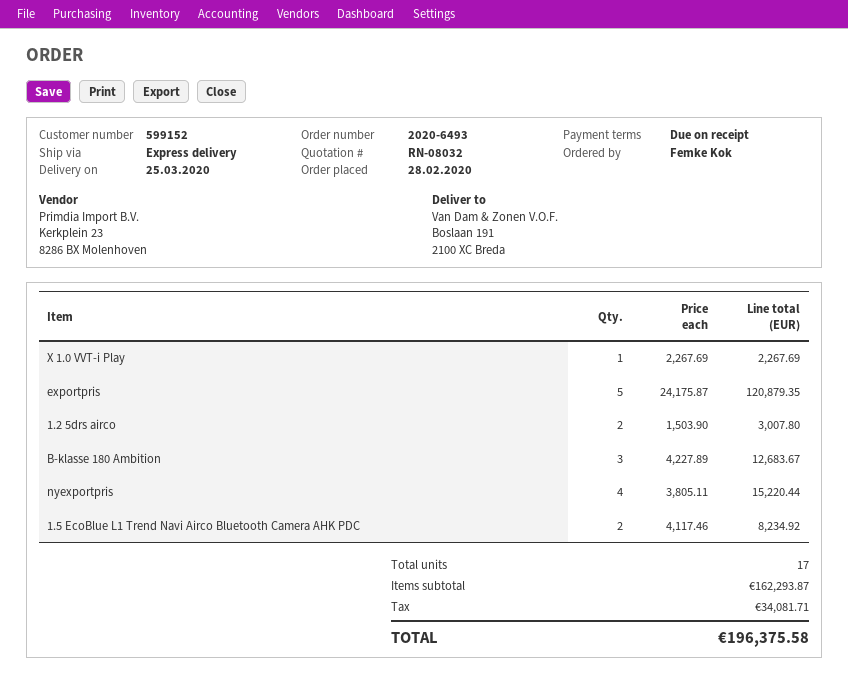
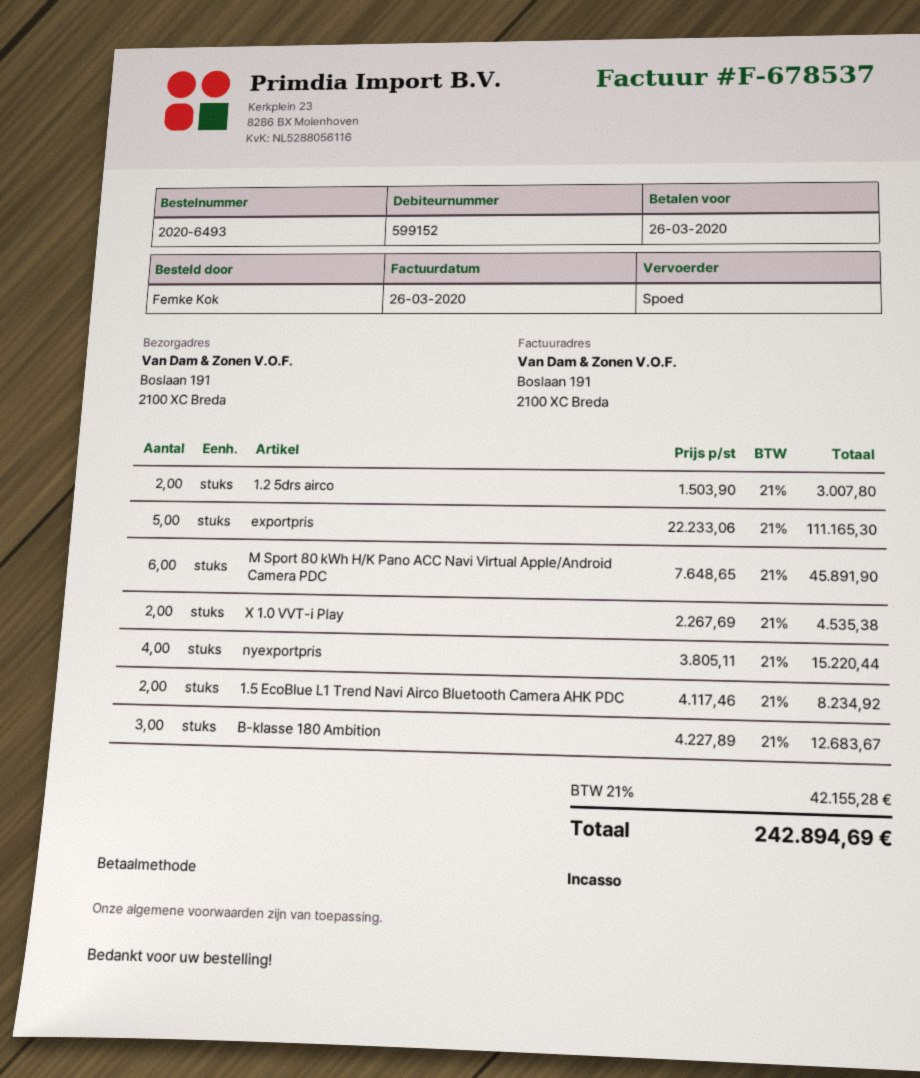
X 1.0 VVT-i Play: 1 x 2267.69 = 2267.69 -> 2 x 2267.69 = 4535.38
exportpris: 5 x 24175.87 = 120879.35 -> 5 x 22233.06 = 111165.30
M Sport 80 kWh H/K Pano ACC Navi Virtual Apple/Android Camera PDC: none -> 6 x 7648.65 = 45891.90
tax: 34081.71 -> 42155.28
total: 196375.58 -> 242894.69

